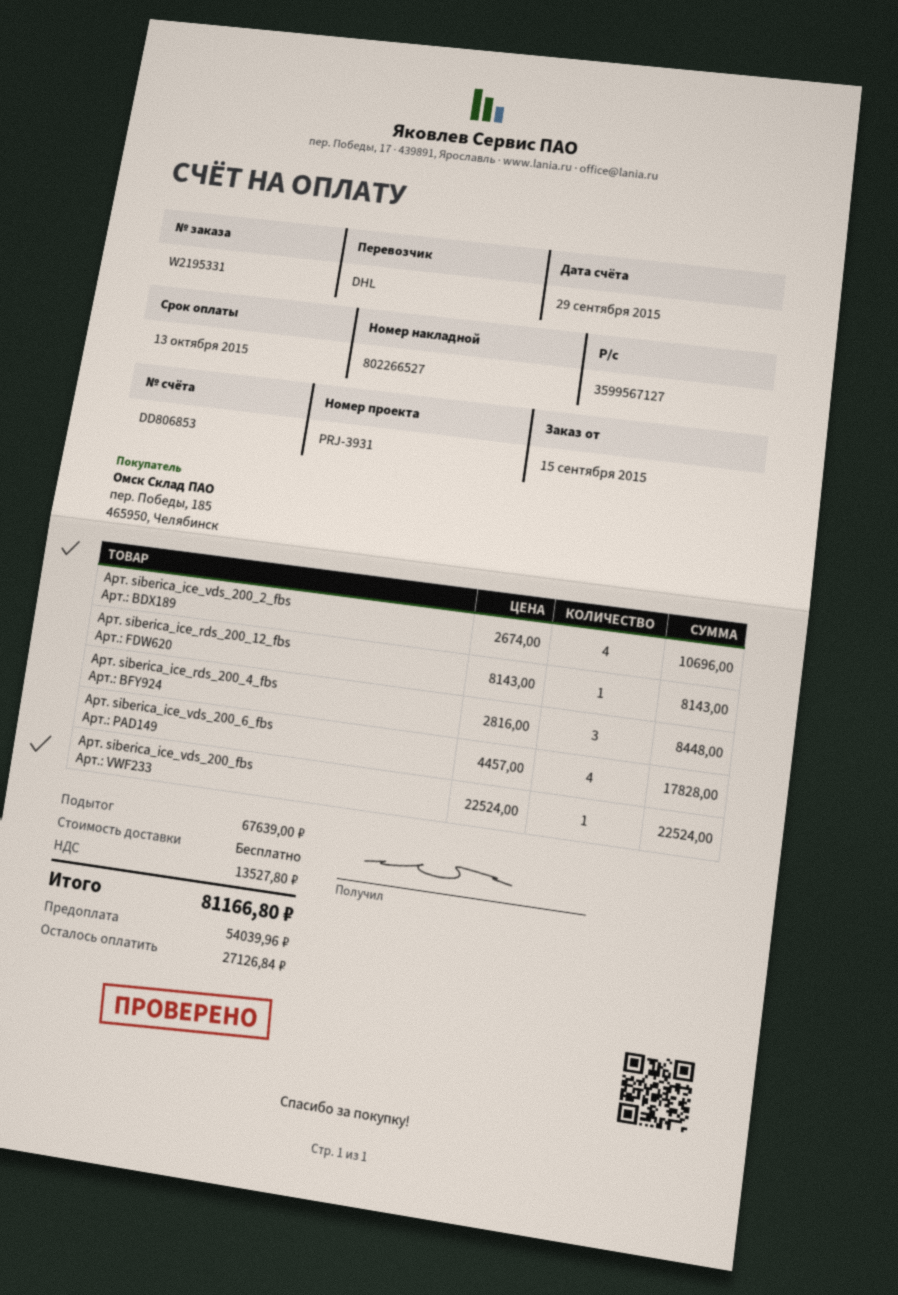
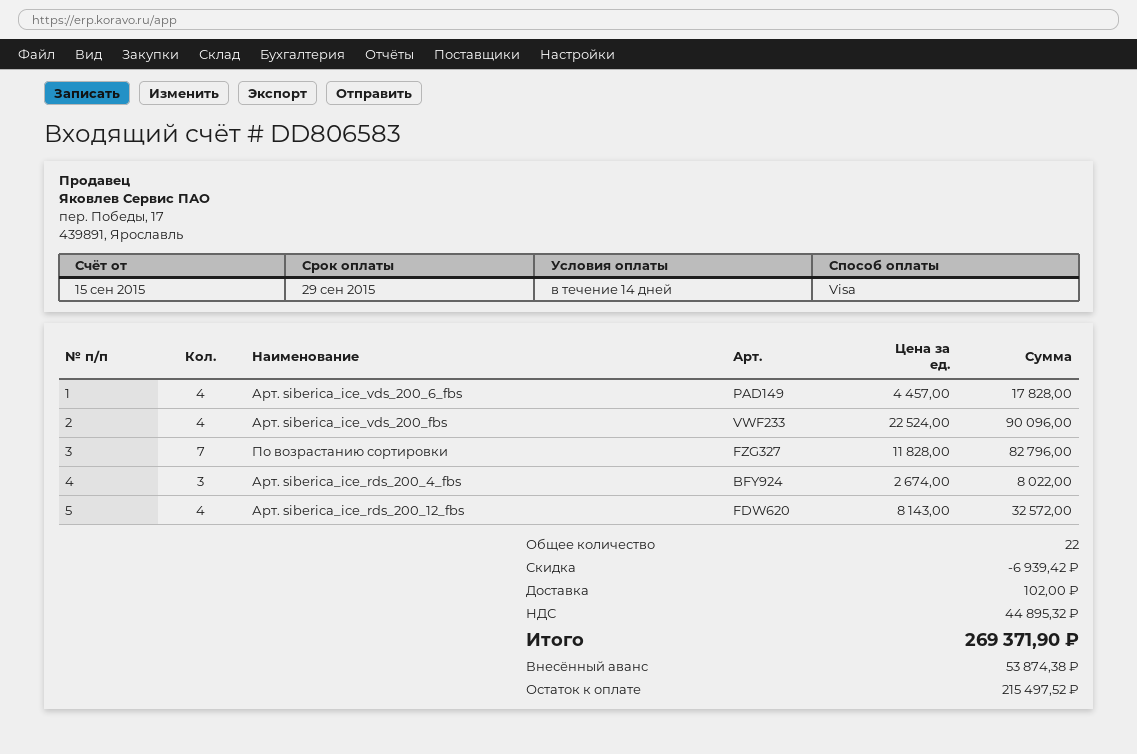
invoice number: DD806853 -> DD806583
invoice date: 2015-09-29 -> 2015-09-15
due date: 2015-10-13 -> 2015-09-29
Арт. siberica_ice_vds_200_2_fbs: 4 x 2674.00 = 10696.00 -> none
Арт. siberica_ice_rds_200_12_fbs: 1 x 8143.00 = 8143.00 -> 4 x 8143.00 = 32572.00
Арт. siberica_ice_rds_200_4_fbs: 3 x 2816.00 = 8448.00 -> 3 x 2674.00 = 8022.00
Арт. siberica_ice_vds_200_fbs: 1 x 22524.00 = 22524.00 -> 4 x 22524.00 = 90096.00
По возрастанию сортировки: none -> 7 x 11828.00 = 82796.00
discount: none -> 6939.42
shipping: 0.00 -> 102.00
tax: 13527.80 -> 44895.32
total: 81166.80 -> 269371.90
deposit: 54039.96 -> 53874.38
balance: 27126.84 -> 215497.52

